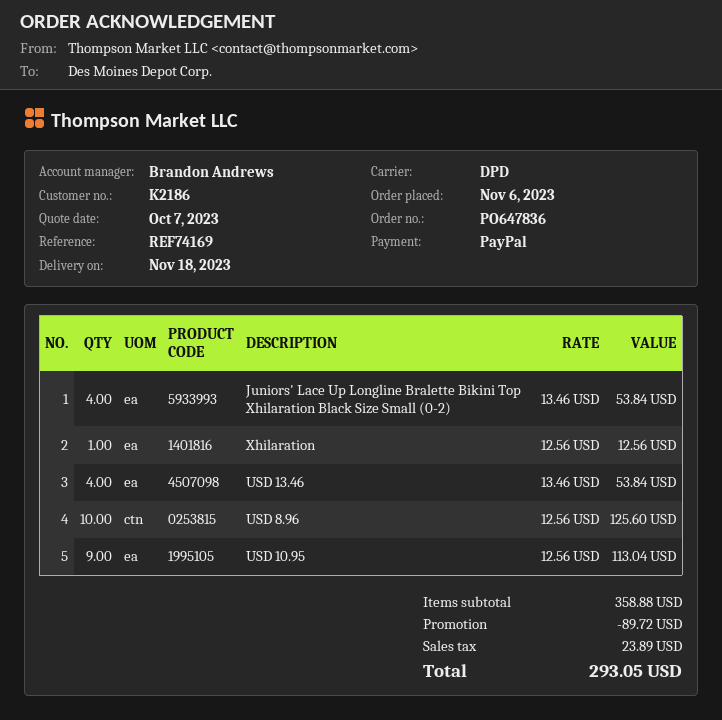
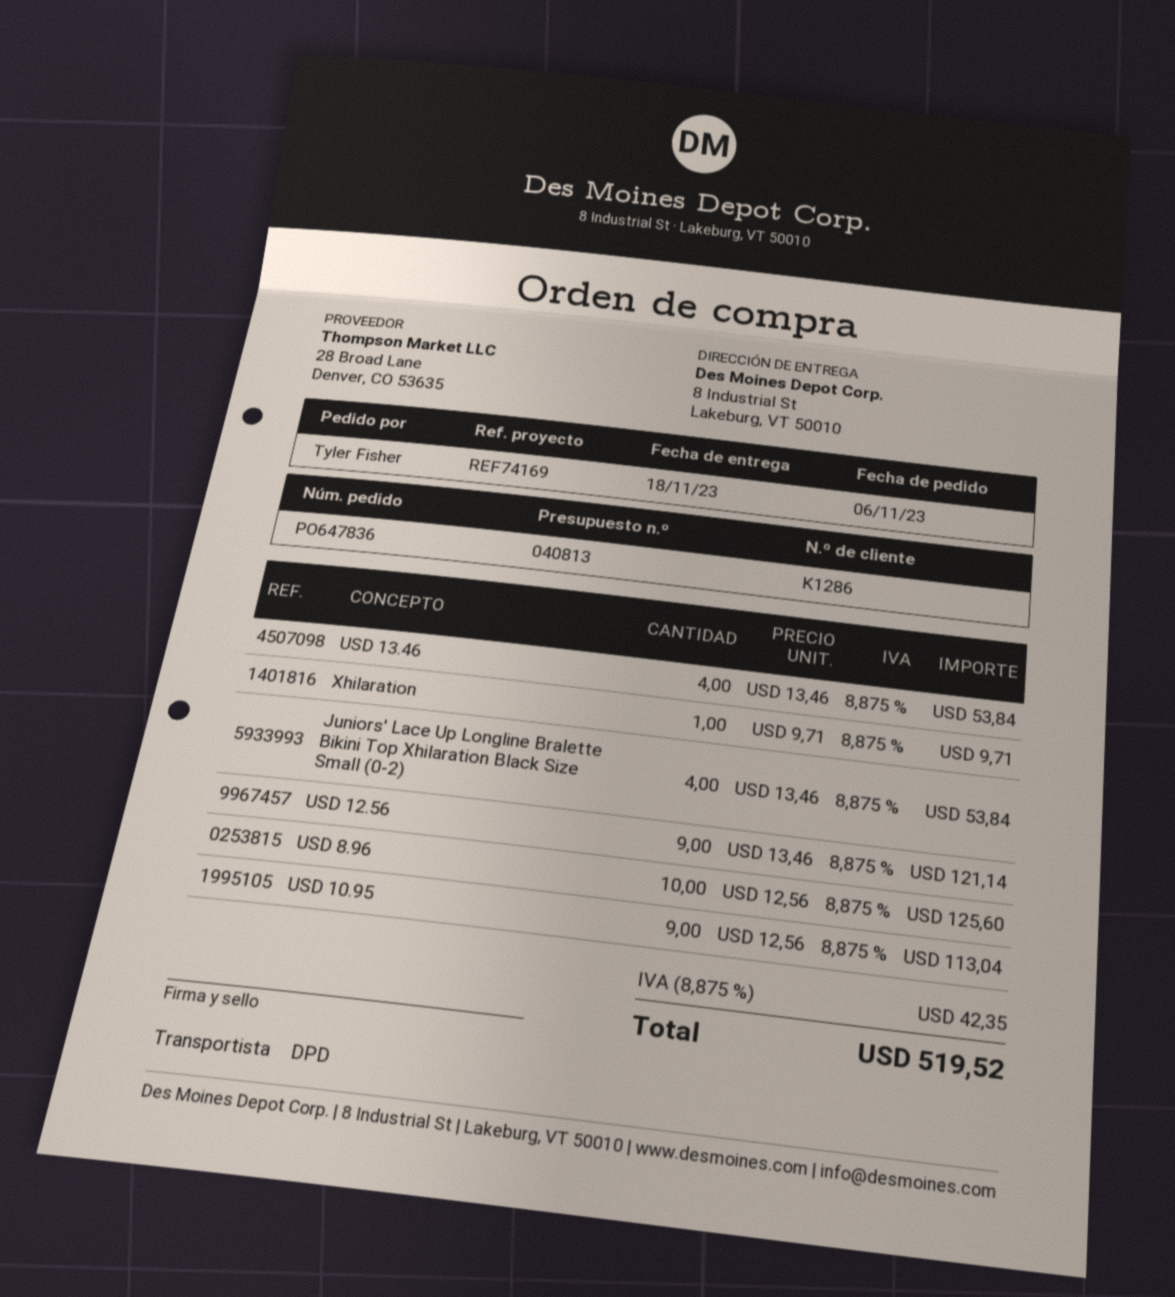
customer number: K2186 -> K1286
Xhilaration: 1 x 12.56 = 12.56 -> 1 x 9.71 = 9.71
USD 12.56: none -> 9 x 13.46 = 121.14
discount: 89.72 -> none
tax: 23.89 -> 42.35
total: 293.05 -> 519.52

